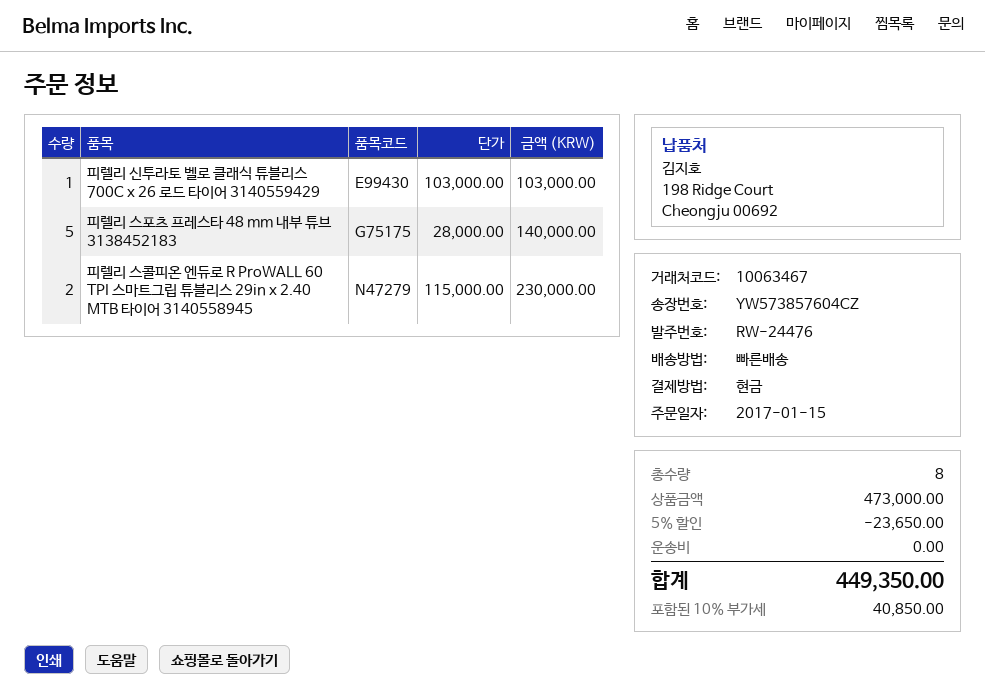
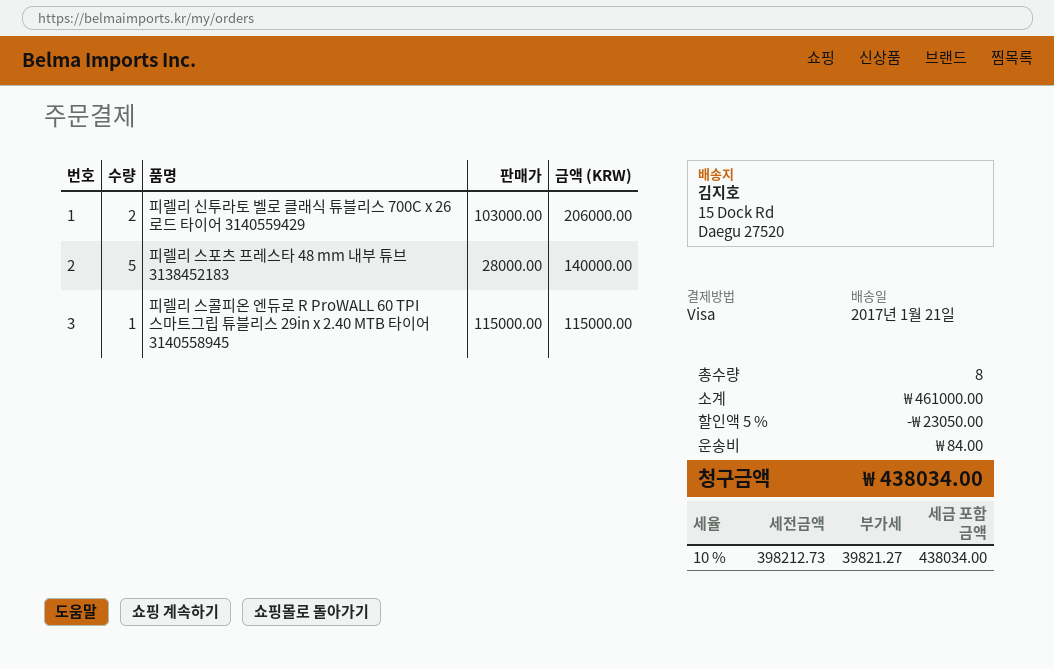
payment method: cash -> Visa
ship to: 198 Ridge Court, Cheongju 00692 -> 15 Dock Rd, Daegu 27520
피렐리 신투라토 벨로 클래식 튜블리스 700C x 26 로드 타이어 3140559429: 1 x 103000.00 = 103000.00 -> 2 x 103000.00 = 206000.00
피렐리 스콜피온 엔듀로 R ProWALL 60 TPI 스마트그립 튜블리스 29in x 2.40 MTB 타이어 3140558945: 2 x 115000.00 = 230000.00 -> 1 x 115000.00 = 115000.00
subtotal: 473000.00 -> 461000.00
discount: 5% = 23650.00 -> 5% = 23050.00
shipping: 0.00 -> 84.00
tax: 10% = 40850.00 -> 10% = 39821.27
total: 449350.00 -> 438034.00

